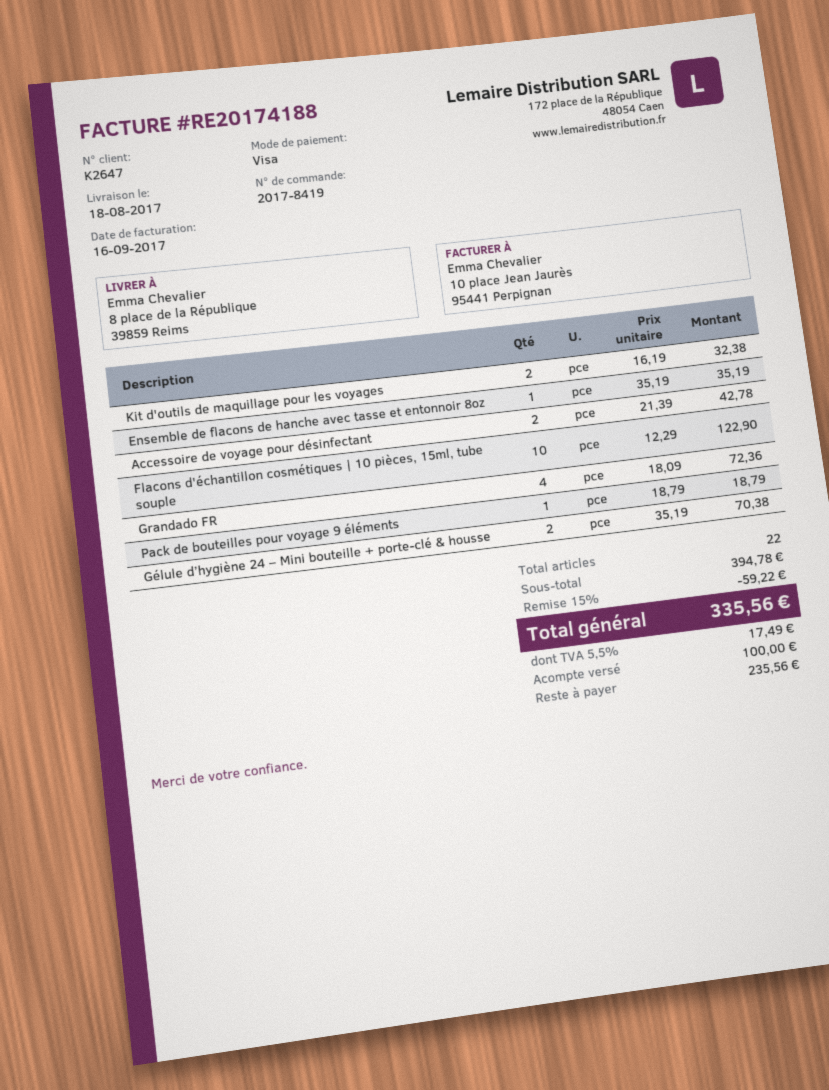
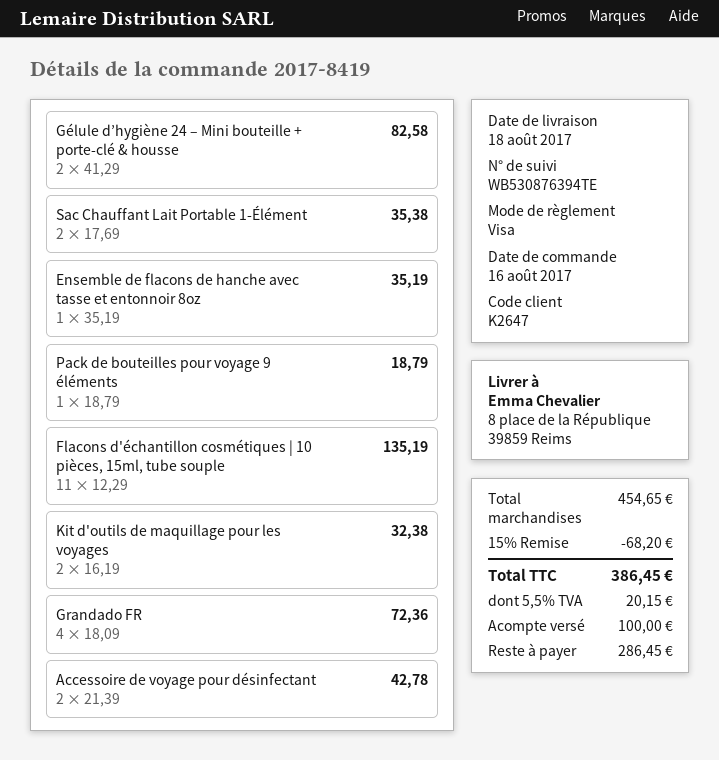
Flacons d'échantillon cosmétiques | 10 pièces, 15ml, tube souple: 10 x 12.29 = 122.90 -> 11 x 12.29 = 135.19
Gélule d’hygiène 24 – Mini bouteille + porte-clé & housse: 2 x 35.19 = 70.38 -> 2 x 41.29 = 82.58
Sac Chauffant Lait Portable 1-Élément: none -> 2 x 17.69 = 35.38
subtotal: 394.78 -> 454.65
discount: 15% = 59.22 -> 15% = 68.20
tax: 5.5% = 17.49 -> 5.5% = 20.15
total: 335.56 -> 386.45
balance: 235.56 -> 286.45

